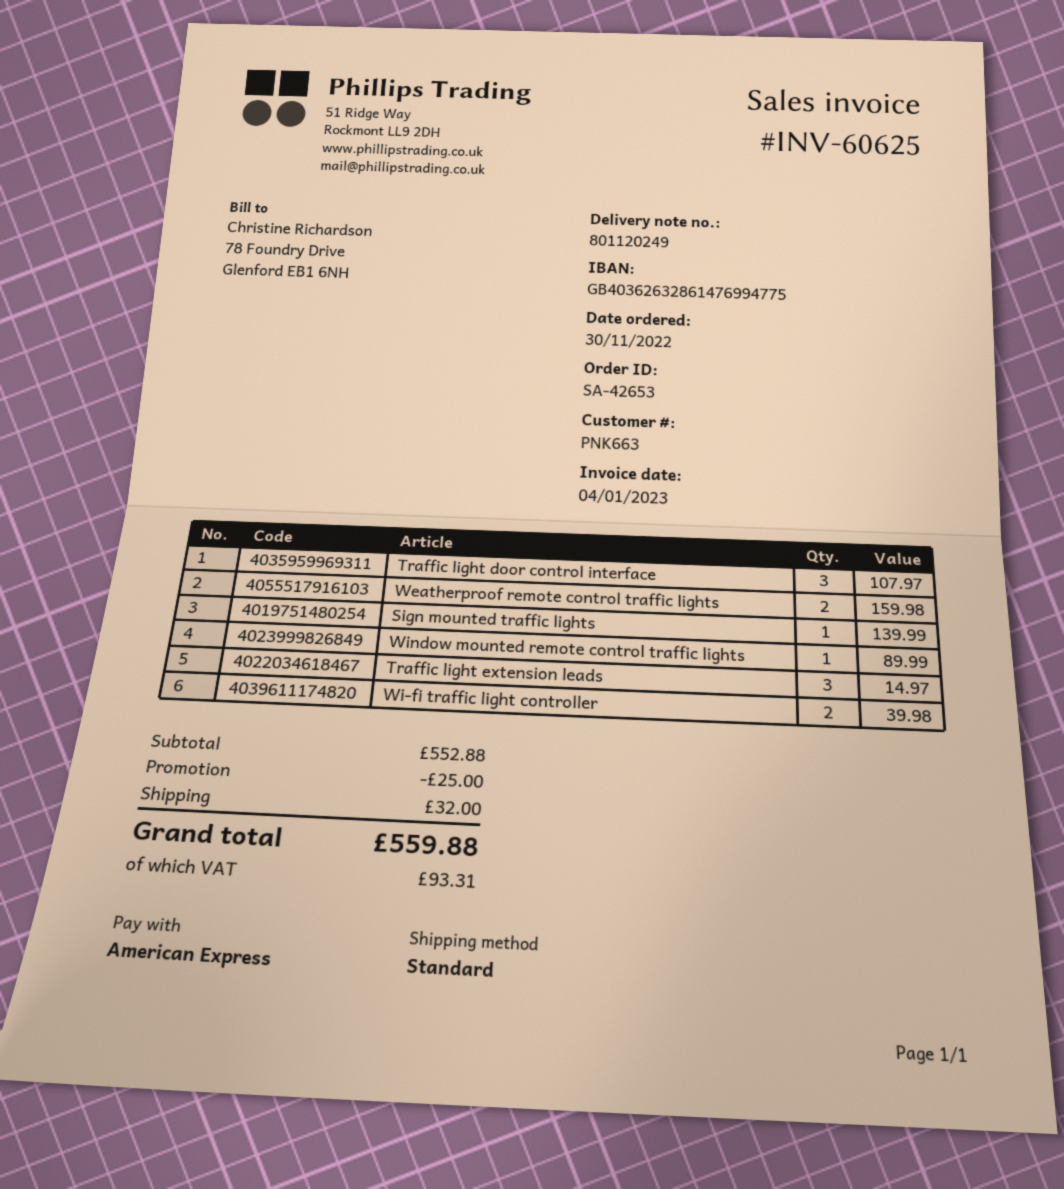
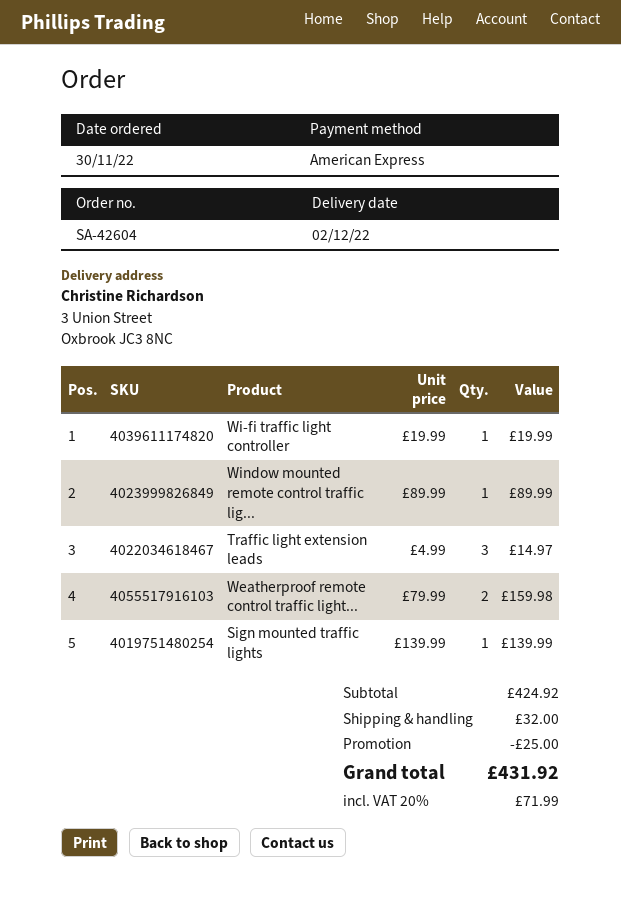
order number: SA-42653 -> SA-42604
Traffic light door control interface: 3 for 107.97 -> none
Wi-fi traffic light controller: 2 for 39.98 -> 1 for 19.99
subtotal: 552.88 -> 424.92
tax: 93.31 -> 71.99
total: 559.88 -> 431.92

